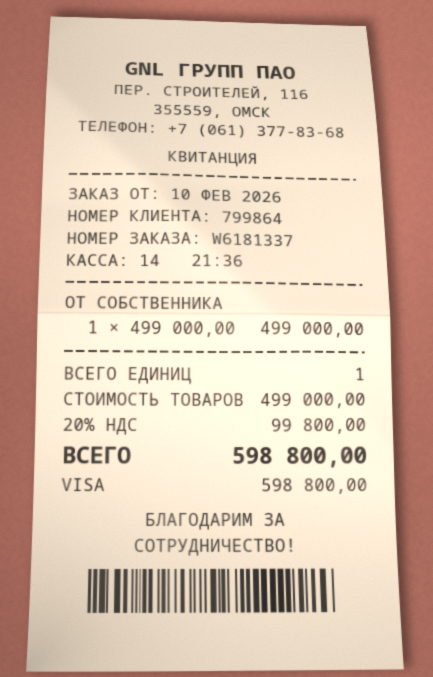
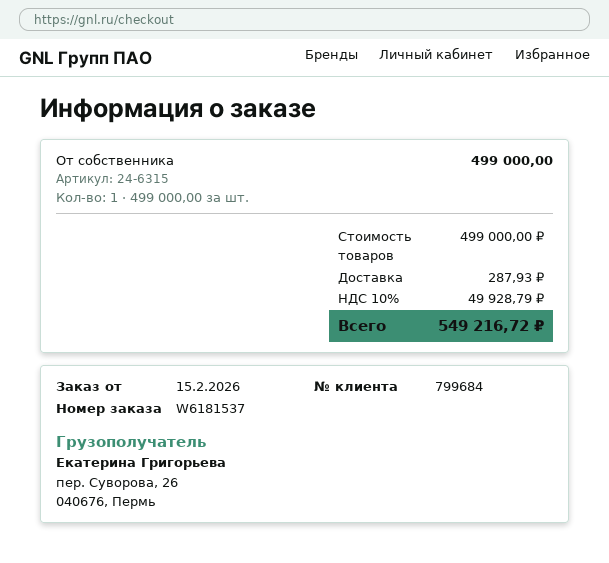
order number: W6181337 -> W6181537
order date: 2026-02-10 -> 2026-02-15
customer number: 799864 -> 799684
shipping: none -> 287.93
tax: 20% = 99800.00 -> 10% = 49928.79
total: 598800.00 -> 549216.72

